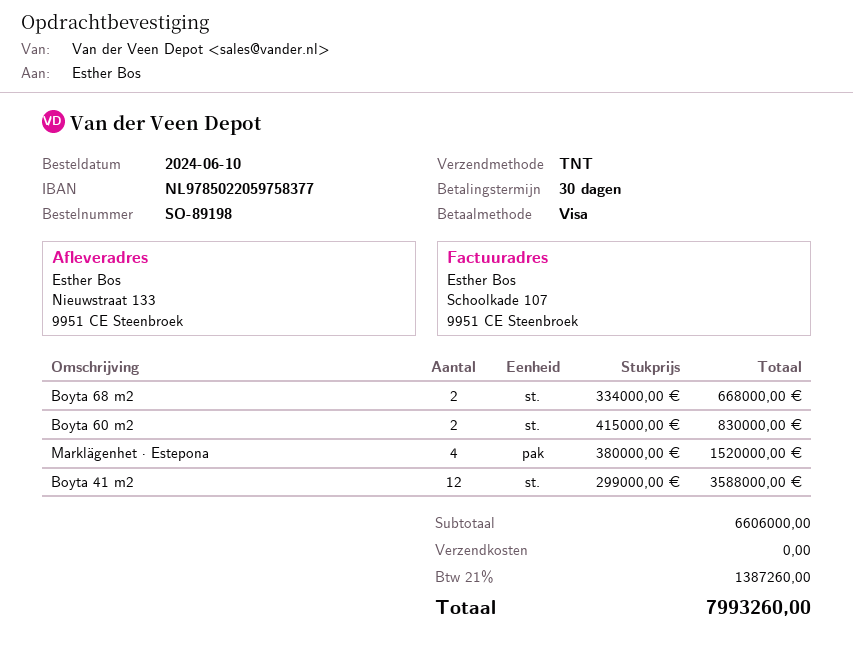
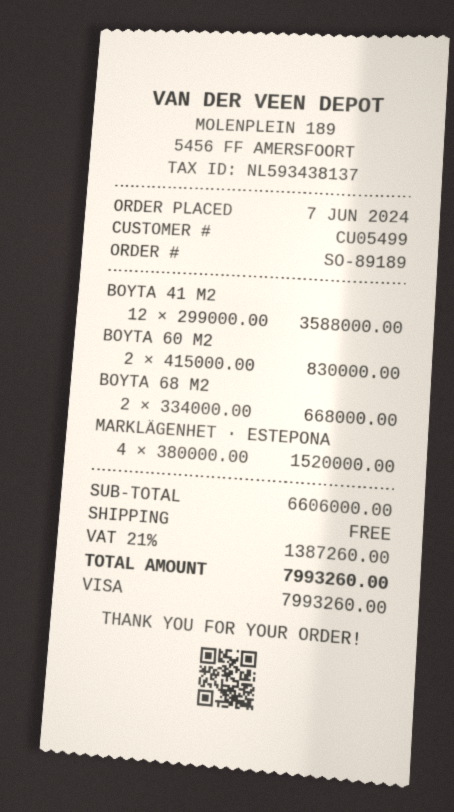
order number: SO-89198 -> SO-89189
order date: 2024-06-10 -> 2024-06-07

